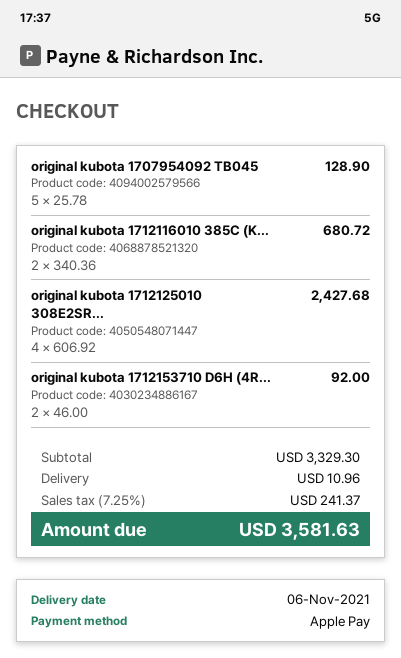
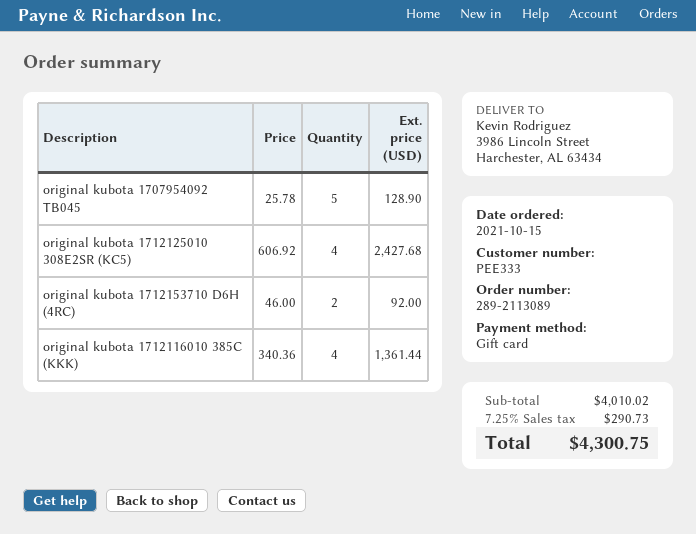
payment method: Apple Pay -> gift card
original kubota 1712116010 385C (K...: 2 x 340.36 = 680.72 -> 4 x 340.36 = 1361.44
subtotal: 3329.30 -> 4010.02
shipping: 10.96 -> none
tax: 7.25% = 241.37 -> 7.25% = 290.73
total: 3581.63 -> 4300.75

